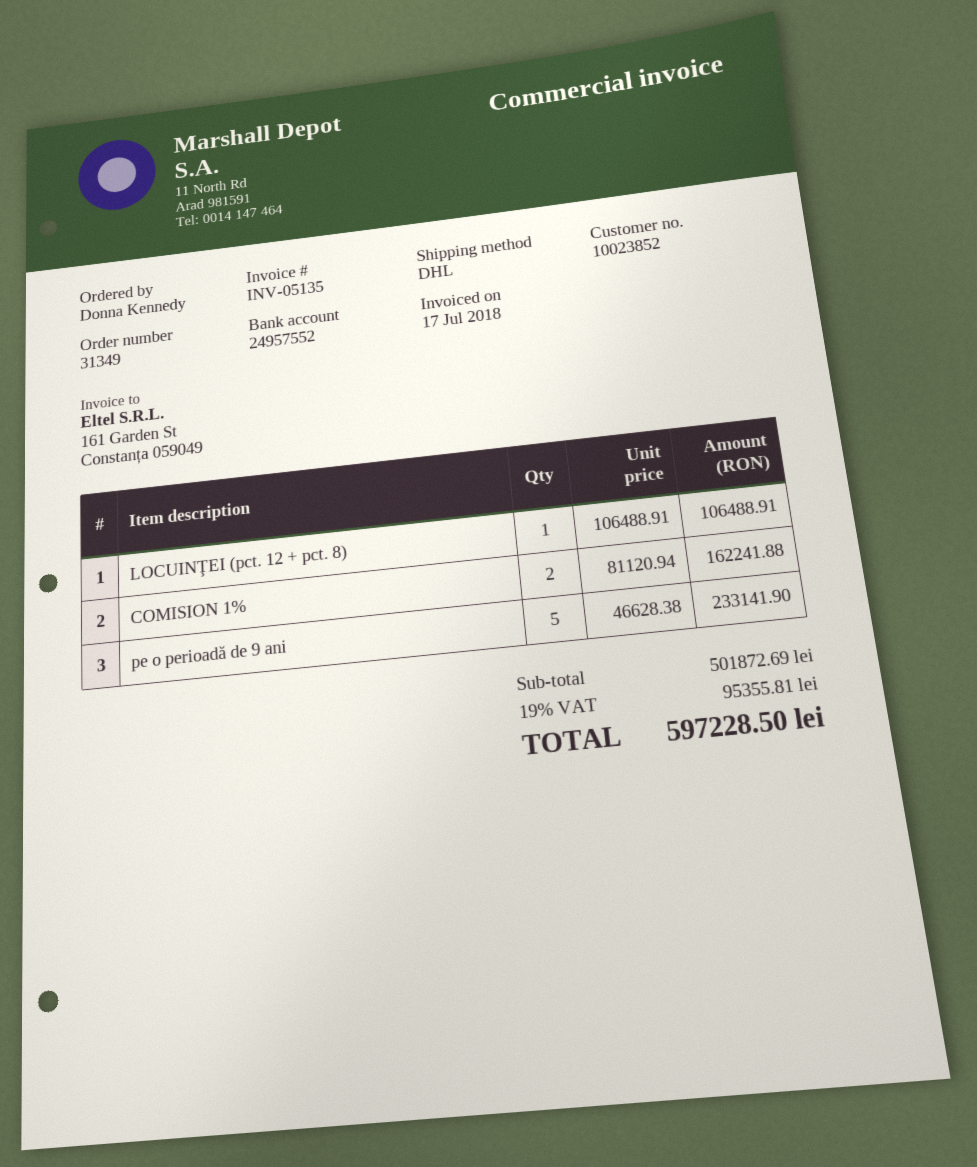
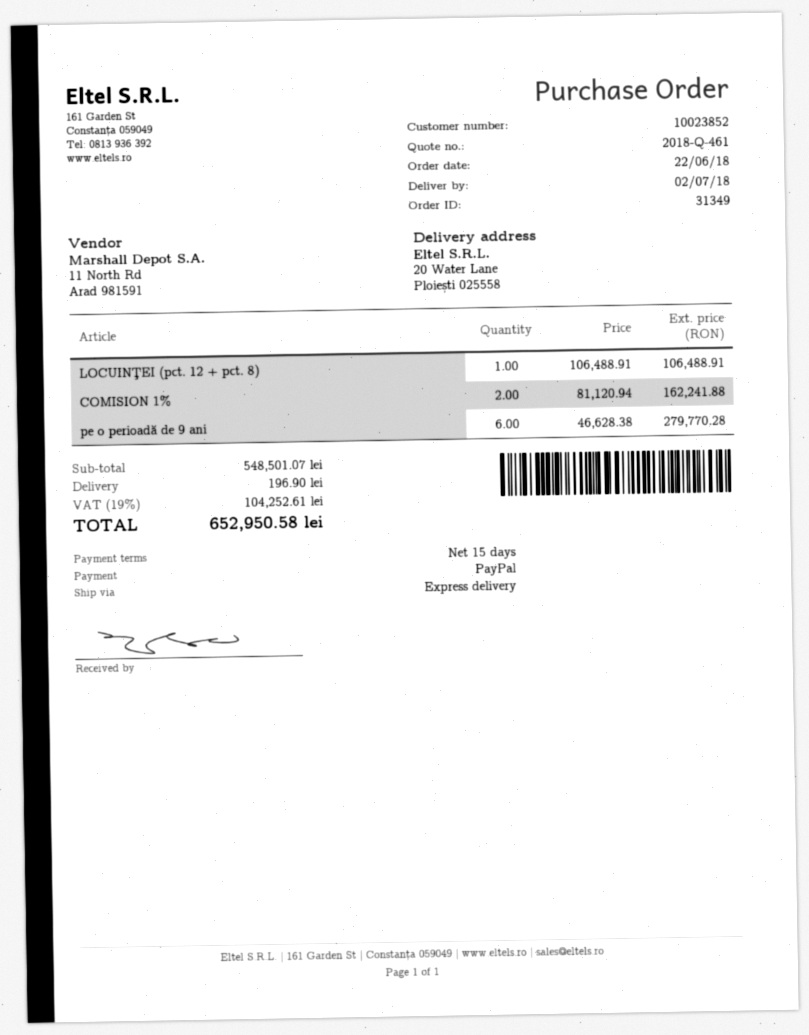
shipping method: DHL -> express
pe o perioadă de 9 ani: 5 x 46628.38 = 233141.90 -> 6 x 46628.38 = 279770.28
subtotal: 501872.69 -> 548501.07
shipping: none -> 196.90
tax: 19% = 95355.81 -> 19% = 104252.61
total: 597228.50 -> 652950.58

